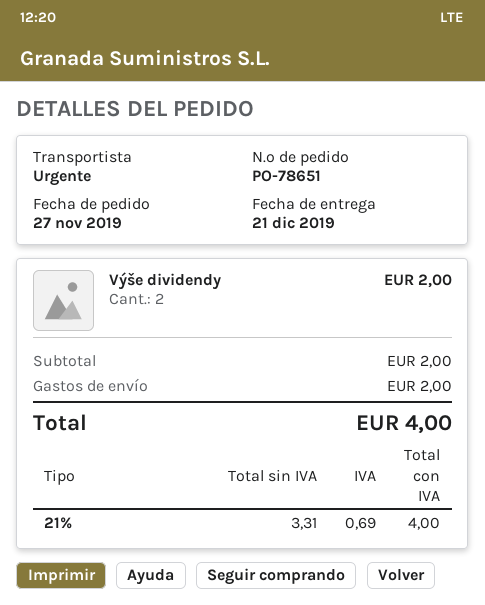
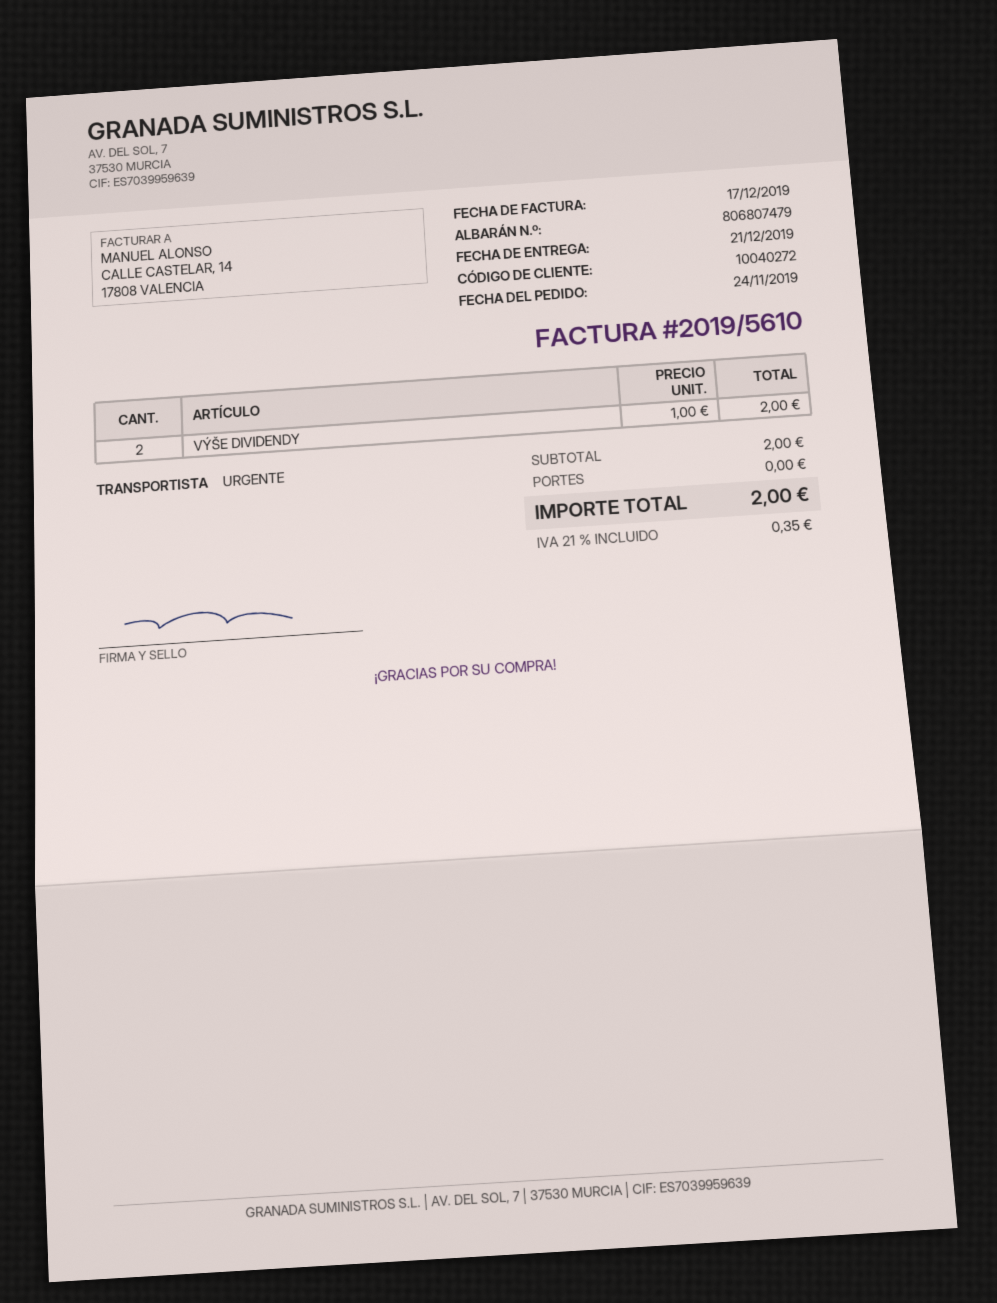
order date: 2019-11-27 -> 2019-11-24
shipping: 2.00 -> 0.00
tax: 21% = 0.69 -> 21% = 0.35
total: 4.00 -> 2.00

